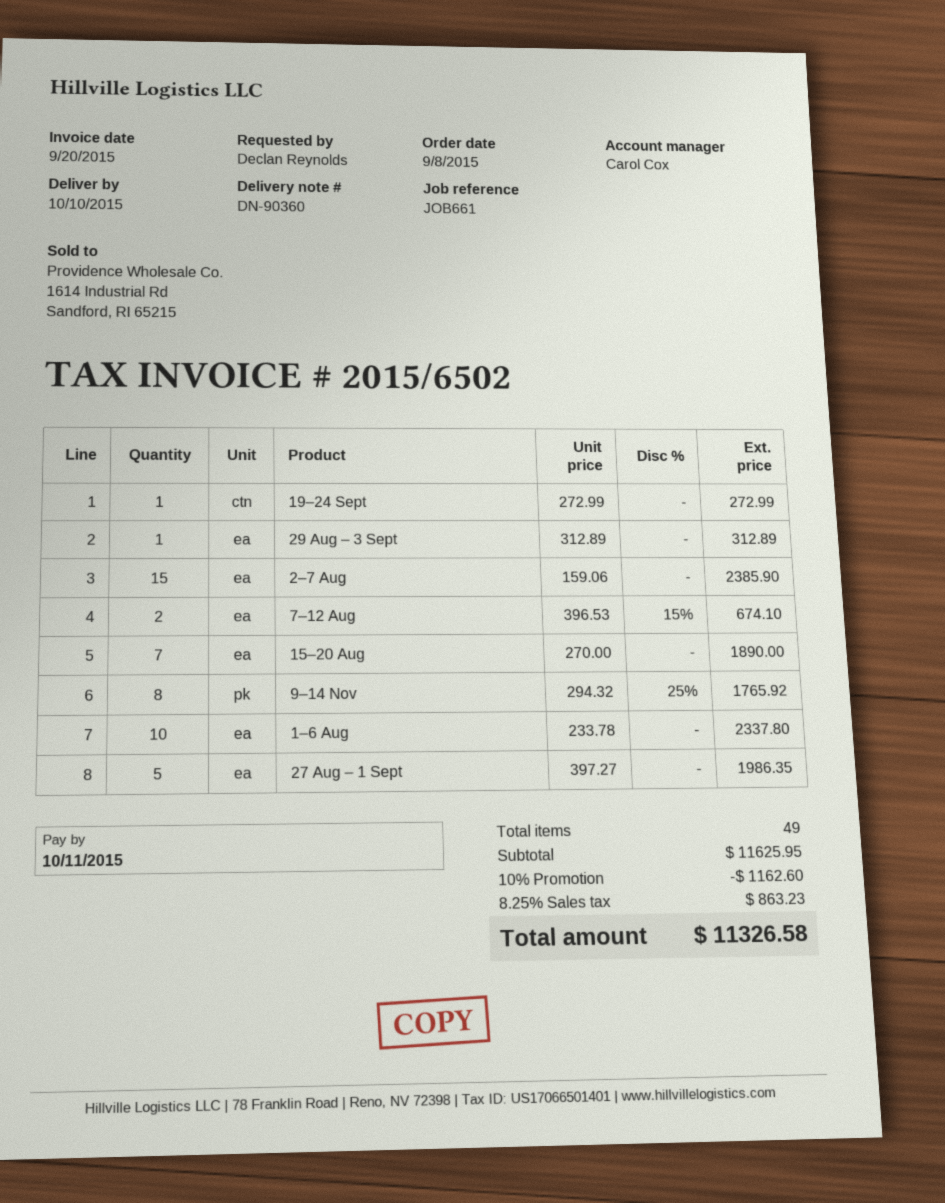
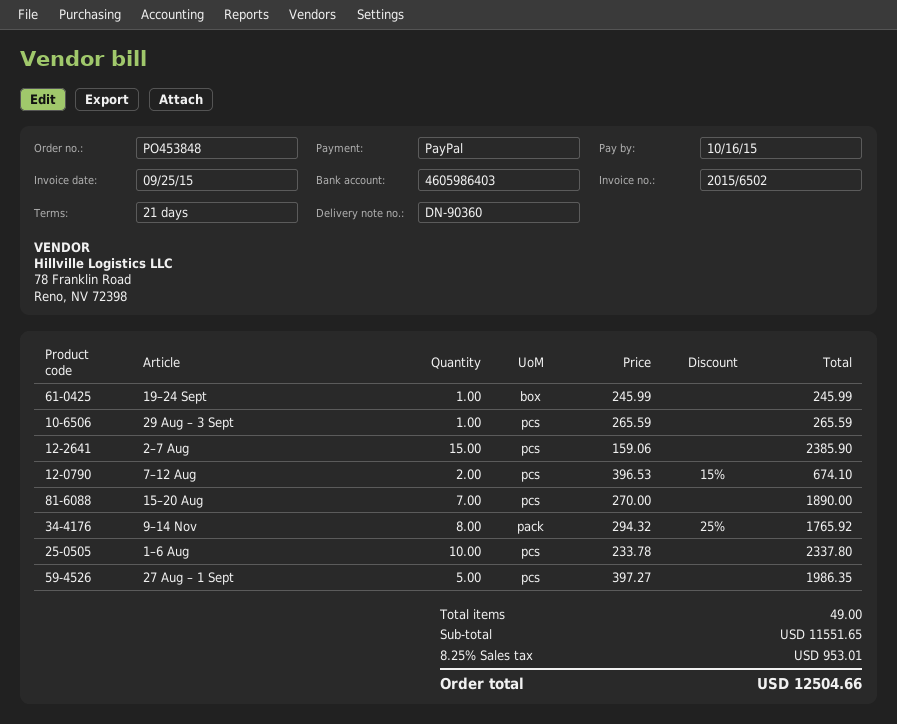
invoice date: 2015-09-20 -> 2015-09-25
due date: 2015-10-11 -> 2015-10-16
19–24 Sept: 1 x 272.99 = 272.99 -> 1 x 245.99 = 245.99
29 Aug – 3 Sept: 1 x 312.89 = 312.89 -> 1 x 265.59 = 265.59
subtotal: 11625.95 -> 11551.65
discount: 10% = 1162.60 -> none
tax: 8.25% = 863.23 -> 8.25% = 953.01
total: 11326.58 -> 12504.66

